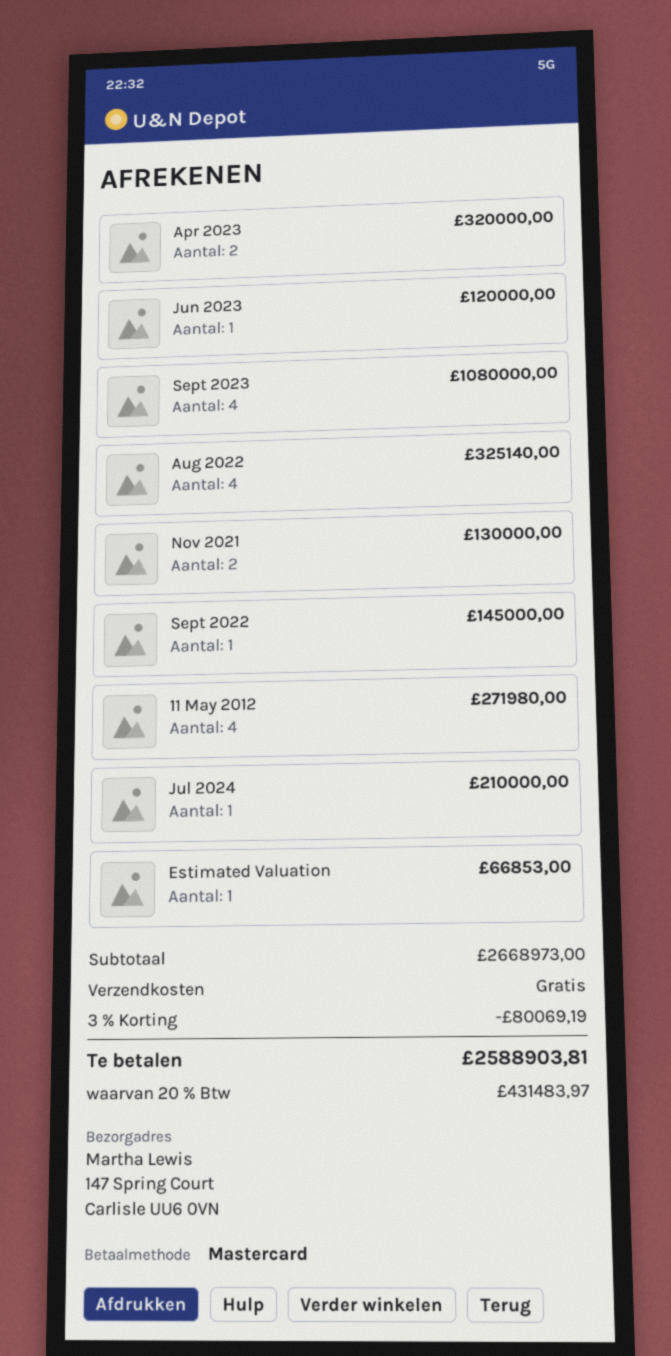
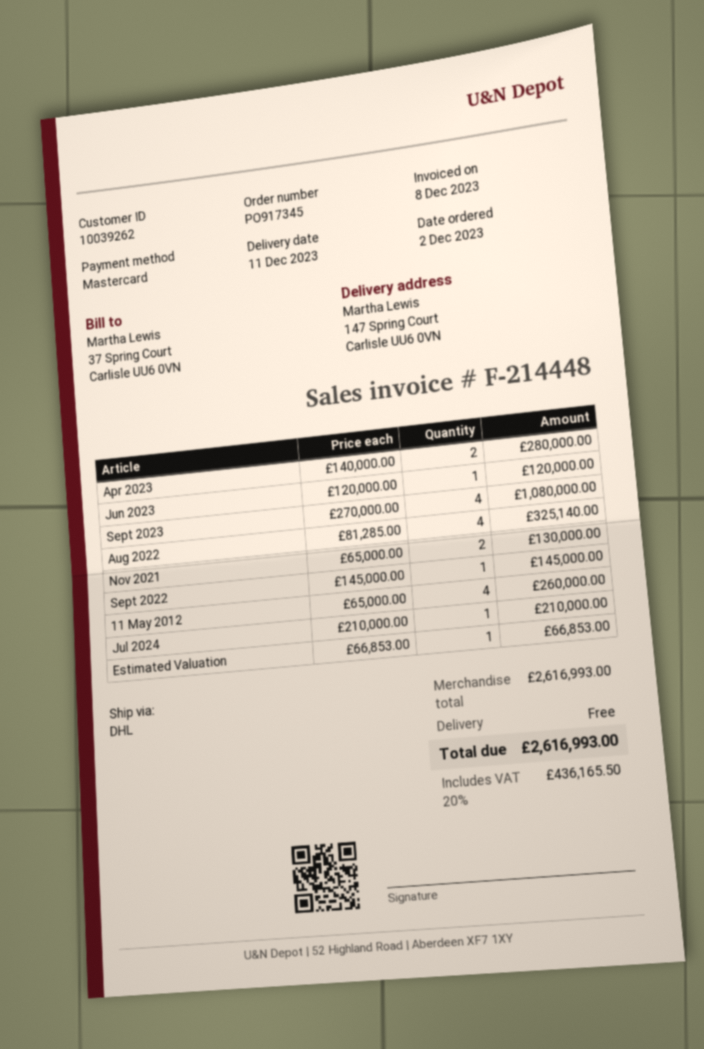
Apr 2023: 2 for 320000.00 -> 2 for 280000.00
11 May 2012: 4 for 271980.00 -> 4 for 260000.00
subtotal: 2668973.00 -> 2616993.00
discount: 3% = 80069.19 -> none
tax: 20% = 431483.97 -> 20% = 436165.50
total: 2588903.81 -> 2616993.00

